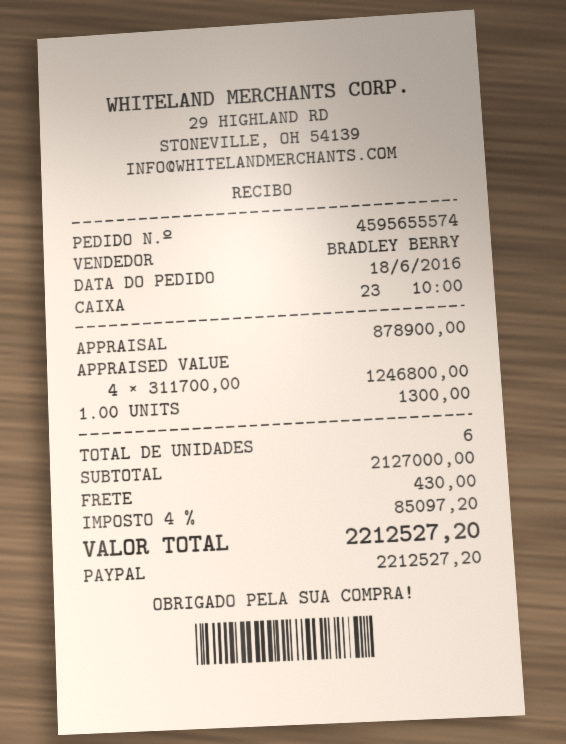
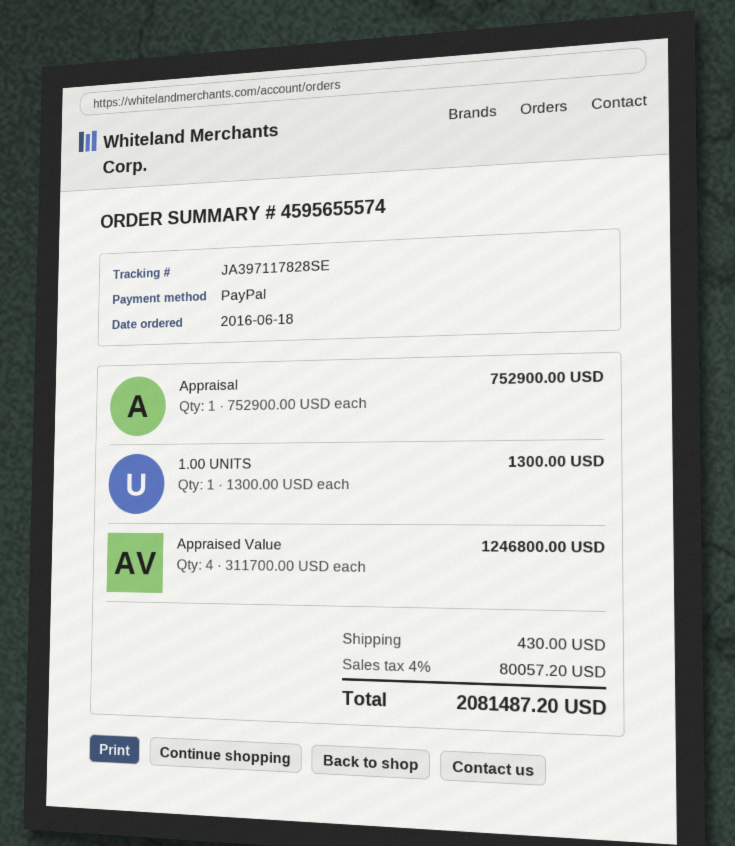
APPRAISAL: 1 x 878900.00 = 878900.00 -> 1 x 752900.00 = 752900.00
tax: 4% = 85097.20 -> 4% = 80057.20
total: 2212527.20 -> 2081487.20

